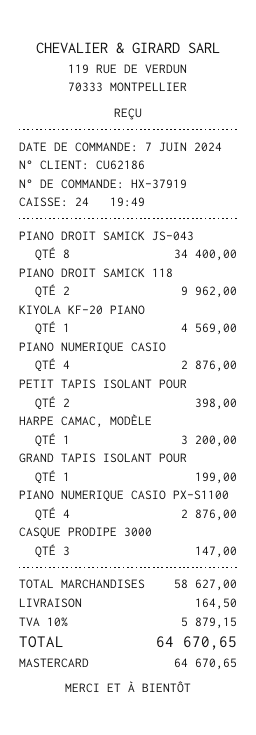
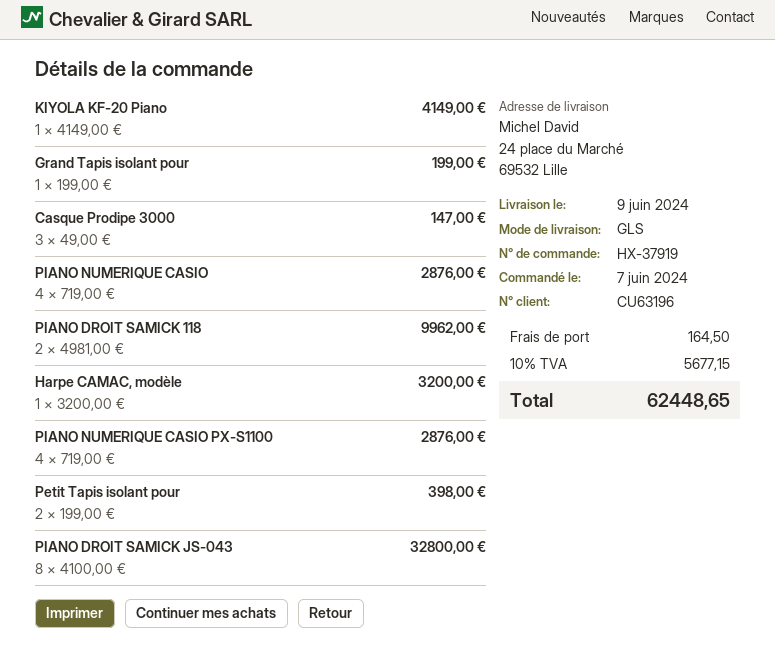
customer number: CU62186 -> CU63196
PIANO DROIT SAMICK JS-043: 8 for 34400.00 -> 8 for 32800.00
KIYOLA KF-20 PIANO: 1 for 4569.00 -> 1 for 4149.00
tax: 10% = 5879.15 -> 10% = 5677.15
total: 64670.65 -> 62448.65

